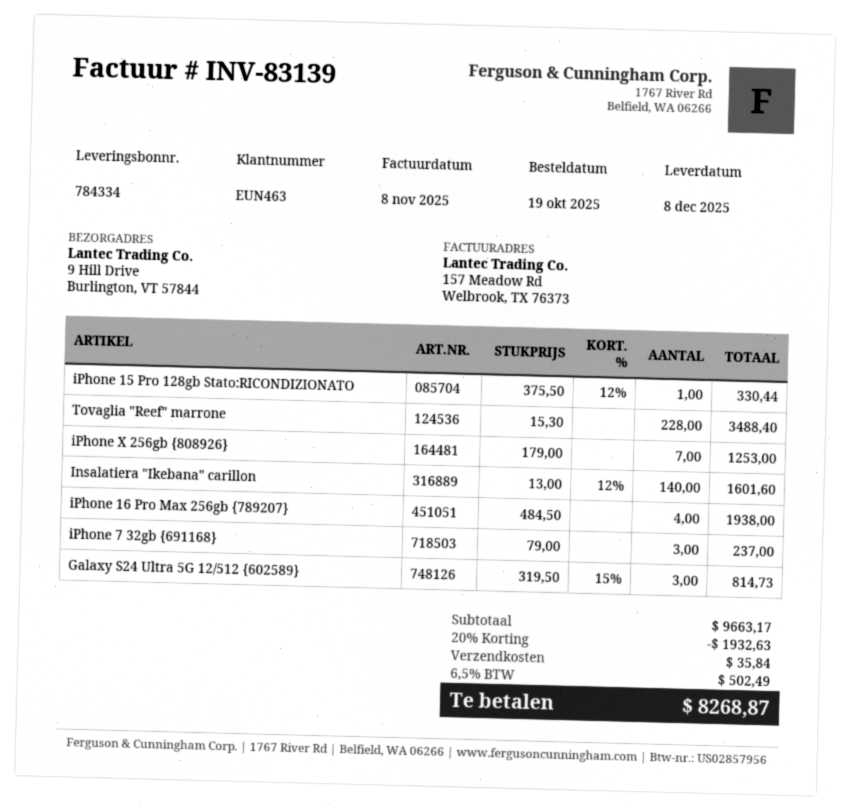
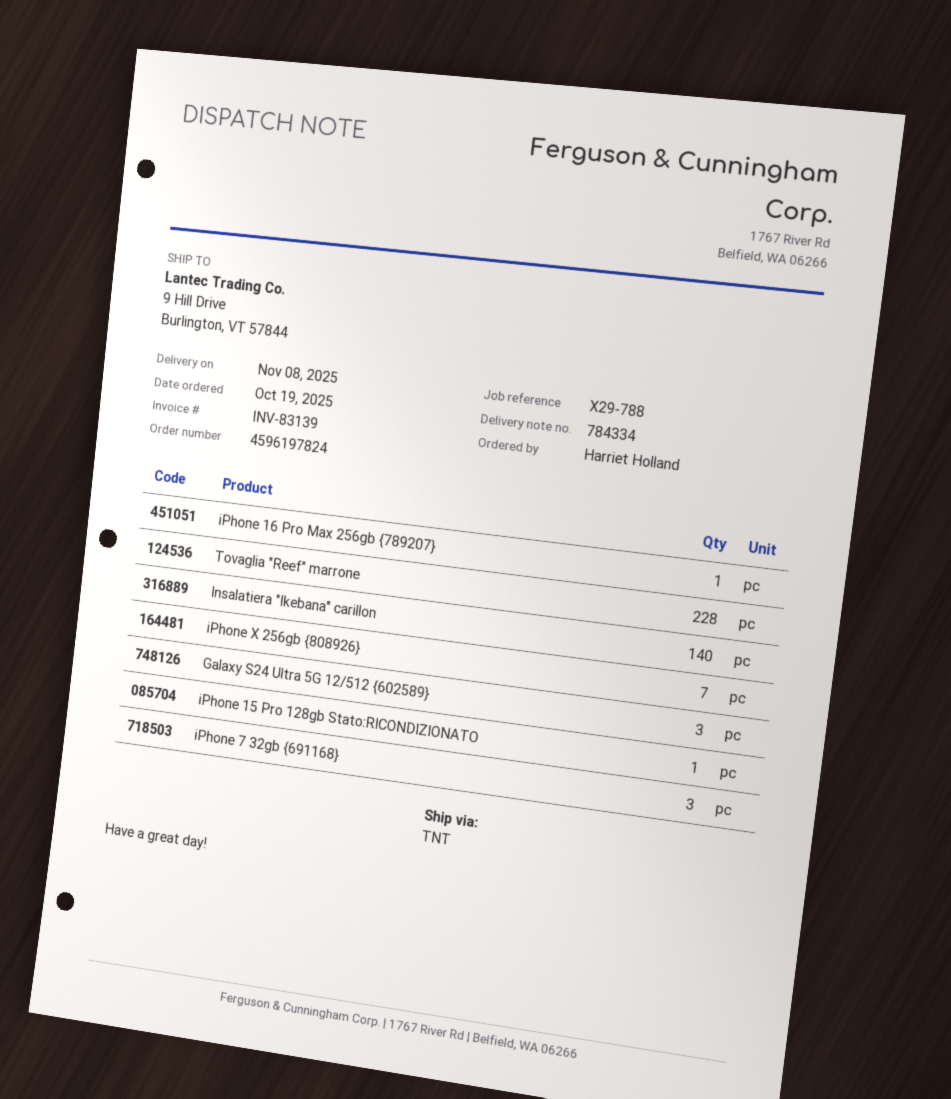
delivery date: 2025-12-08 -> 2025-11-08
iPhone 16 Pro Max 256gb {789207}: 4 -> 1

